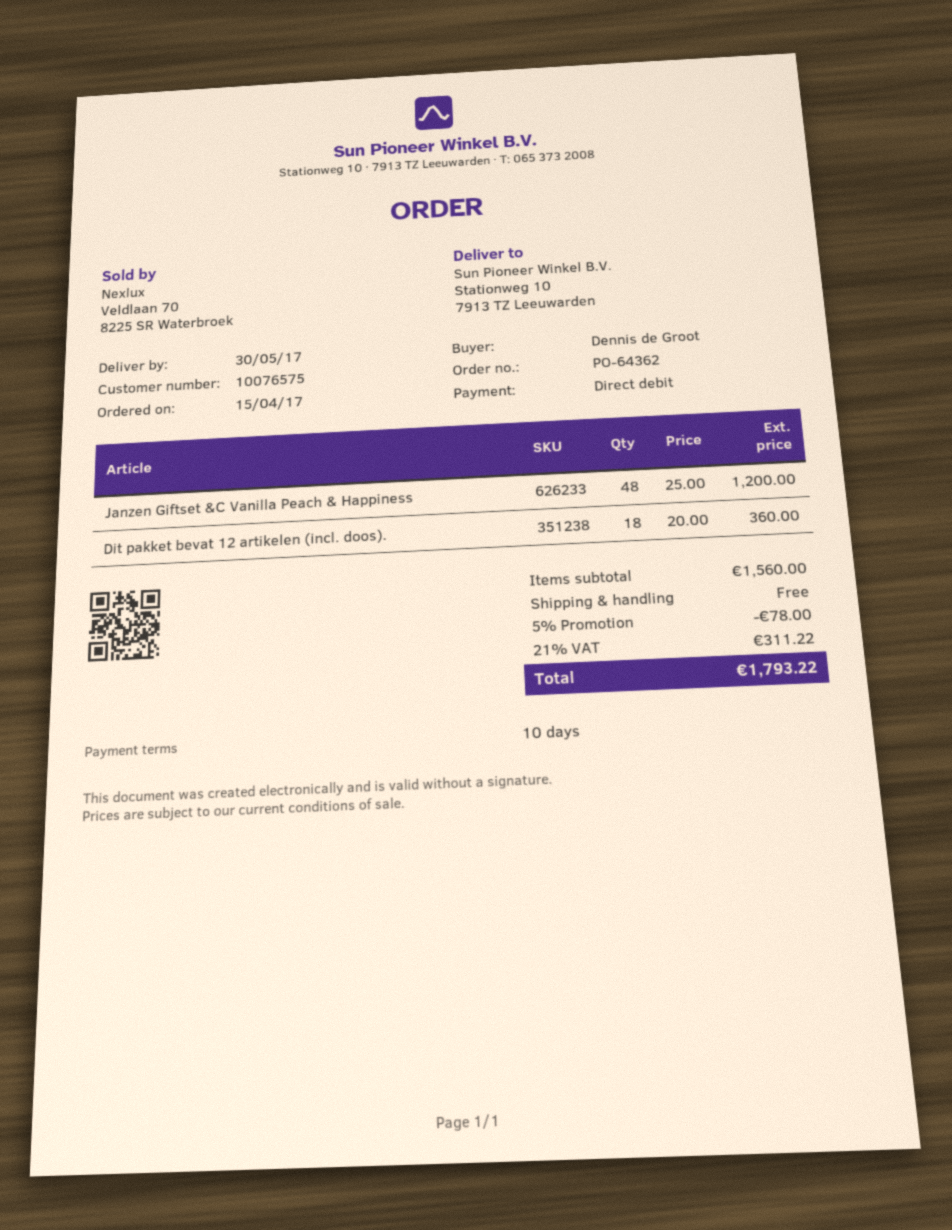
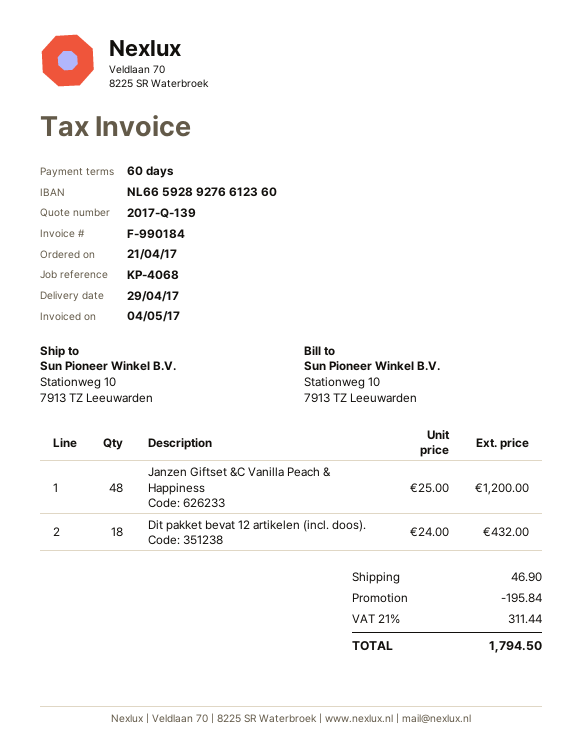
order date: 2017-04-15 -> 2017-04-21
delivery date: 2017-05-30 -> 2017-04-29
payment terms: 10 days -> 60 days
Dit pakket bevat 12 artikelen (incl. doos).: 18 x 20.00 = 360.00 -> 18 x 24.00 = 432.00
discount: 78.00 -> 195.84
shipping: 0.00 -> 46.90
tax: 21% = 311.22 -> 21% = 311.44
total: 1793.22 -> 1794.50

